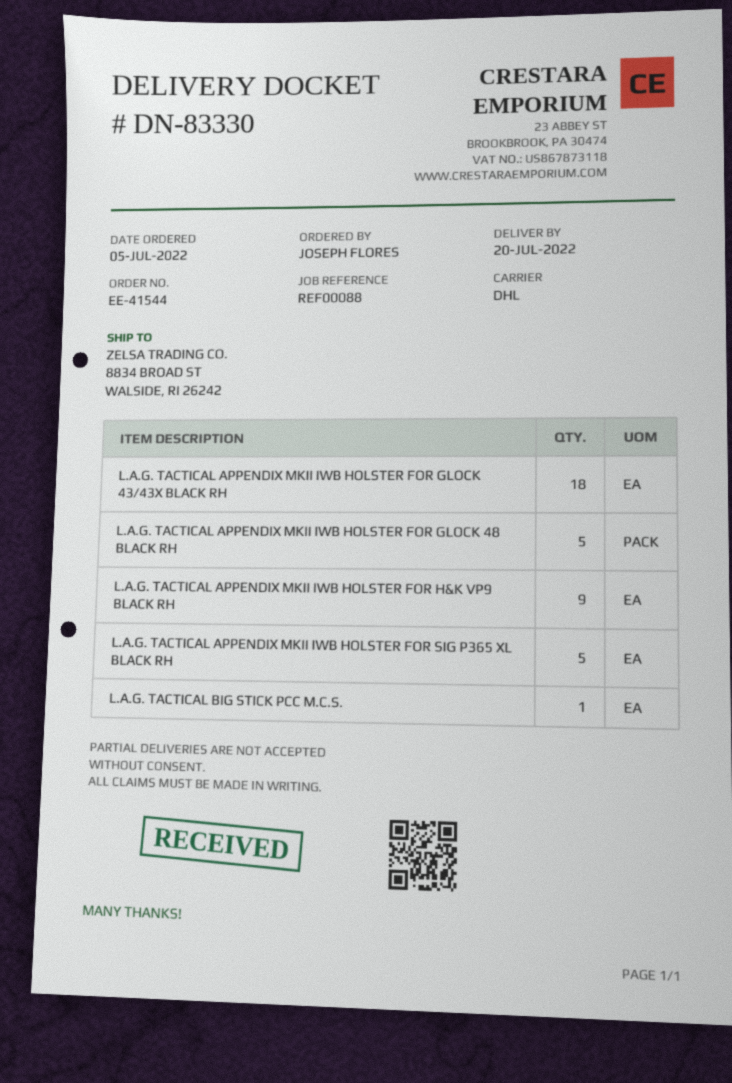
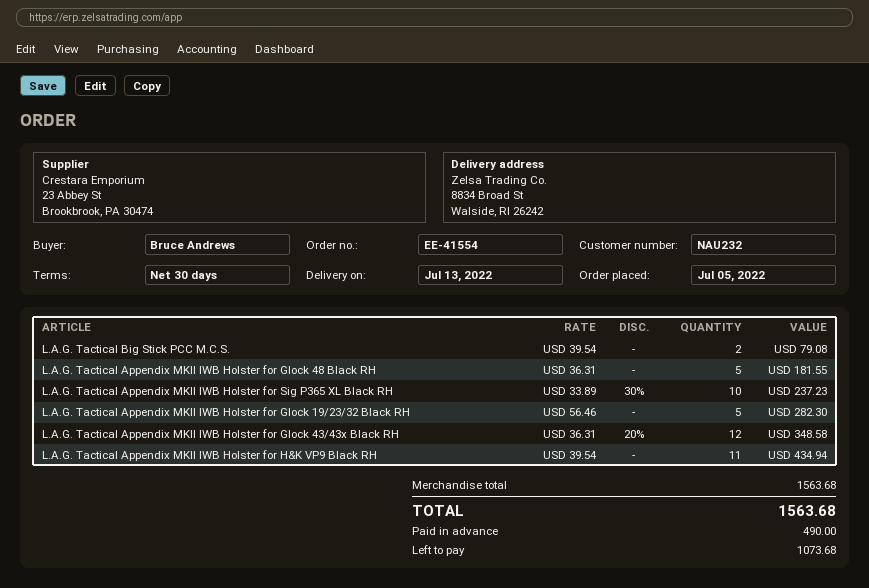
order number: EE-41544 -> EE-41554
delivery date: 2022-07-20 -> 2022-07-13
ordered by: JOSEPH FLORES -> Bruce Andrews
L.A.G. TACTICAL APPENDIX MKII IWB HOLSTER FOR GLOCK 43/43X BLACK RH: 18 -> 12
L.A.G. TACTICAL APPENDIX MKII IWB HOLSTER FOR H&K VP9 BLACK RH: 9 -> 11
L.A.G. TACTICAL APPENDIX MKII IWB HOLSTER FOR SIG P365 XL BLACK RH: 5 -> 10
L.A.G. TACTICAL BIG STICK PCC M.C.S.: 1 -> 2
L.A.G. Tactical Appendix MKII IWB Holster for Glock 19/23/32 Black RH: none -> 5

